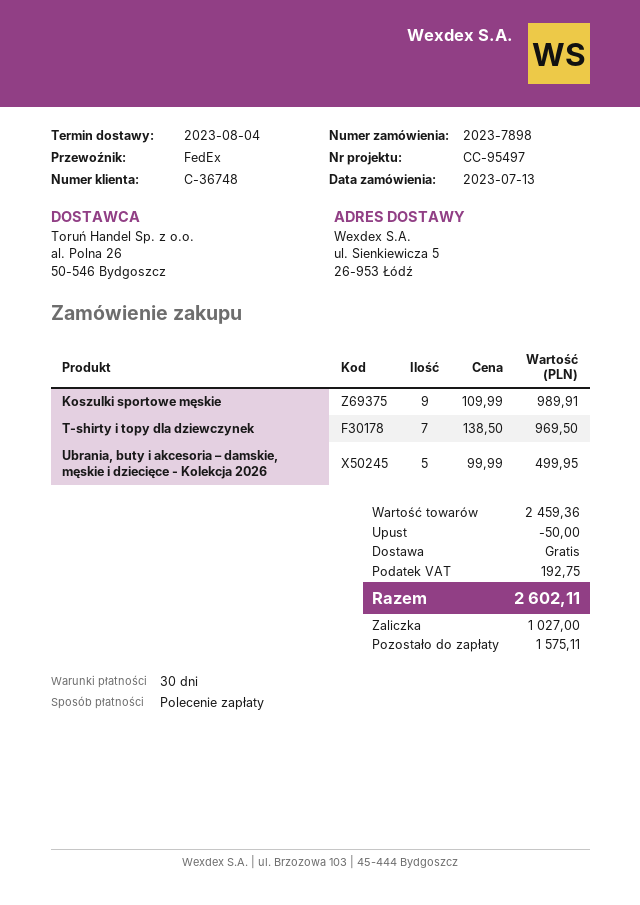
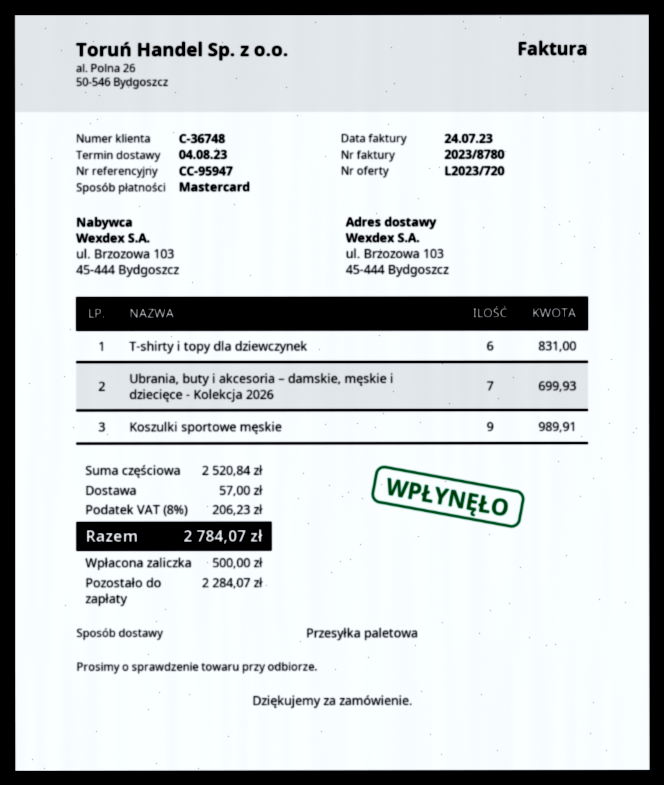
reference: CC-95497 -> CC-95947
payment method: direct debit -> Mastercard
shipping method: FedEx -> pallet freight
ship to: ul. Sienkiewicza 5, 26-953 Łódź -> ul. Brzozowa 103, 45-444 Bydgoszcz
T-shirty i topy dla dziewczynek: 7 for 969.50 -> 6 for 831.00
Ubrania, buty i akcesoria – damskie, męskie i dziecięce - Kolekcja 2026: 5 for 499.95 -> 7 for 699.93
subtotal: 2459.36 -> 2520.84
discount: 50.00 -> none
shipping: 0.00 -> 57.00
tax: 192.75 -> 206.23
total: 2602.11 -> 2784.07
deposit: 1027.00 -> 500.00
balance: 1575.11 -> 2284.07

